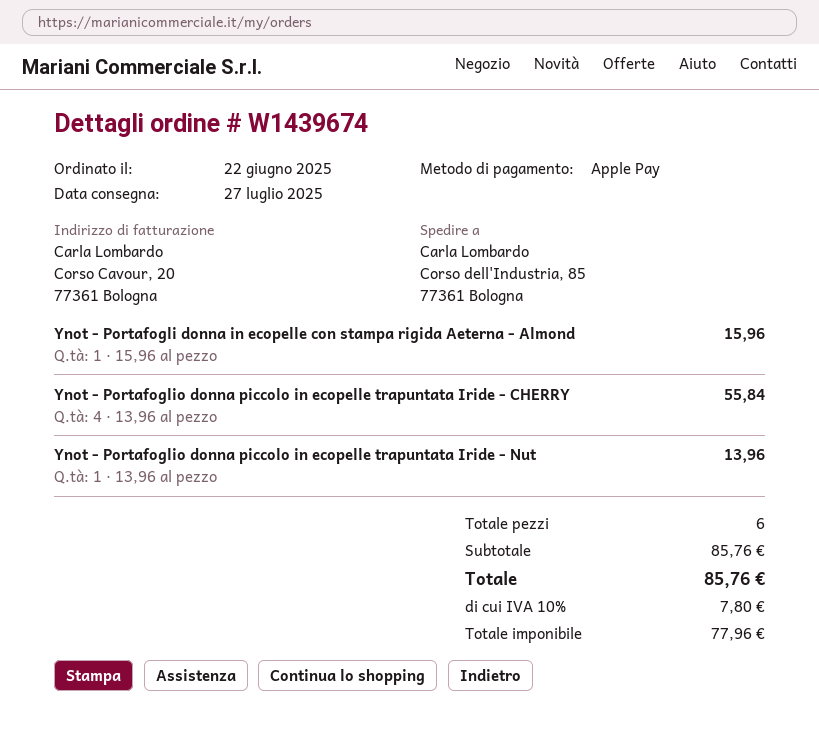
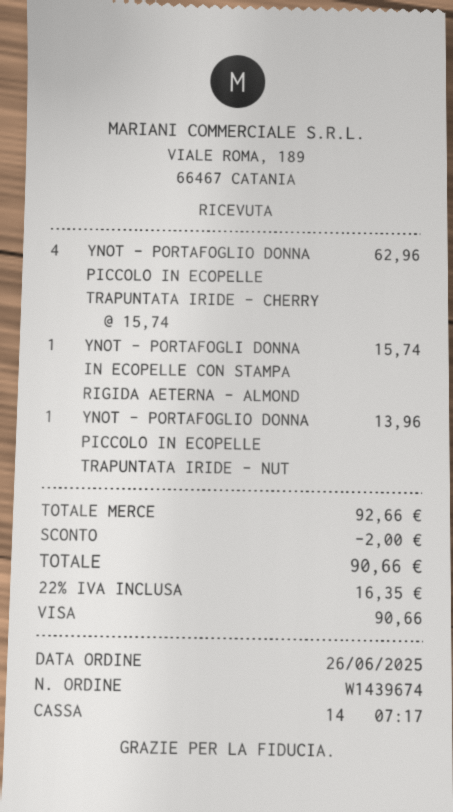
order date: 2025-06-22 -> 2025-06-26
payment method: Apple Pay -> Visa
Ynot - Portafogli donna in ecopelle con stampa rigida Aeterna - Almond: 1 x 15.96 = 15.96 -> 1 x 15.74 = 15.74
Ynot - Portafoglio donna piccolo in ecopelle trapuntata Iride - CHERRY: 4 x 13.96 = 55.84 -> 4 x 15.74 = 62.96
subtotal: 85.76 -> 92.66
discount: none -> 2.00
tax: 10% = 7.80 -> 22% = 16.35
total: 85.76 -> 90.66

